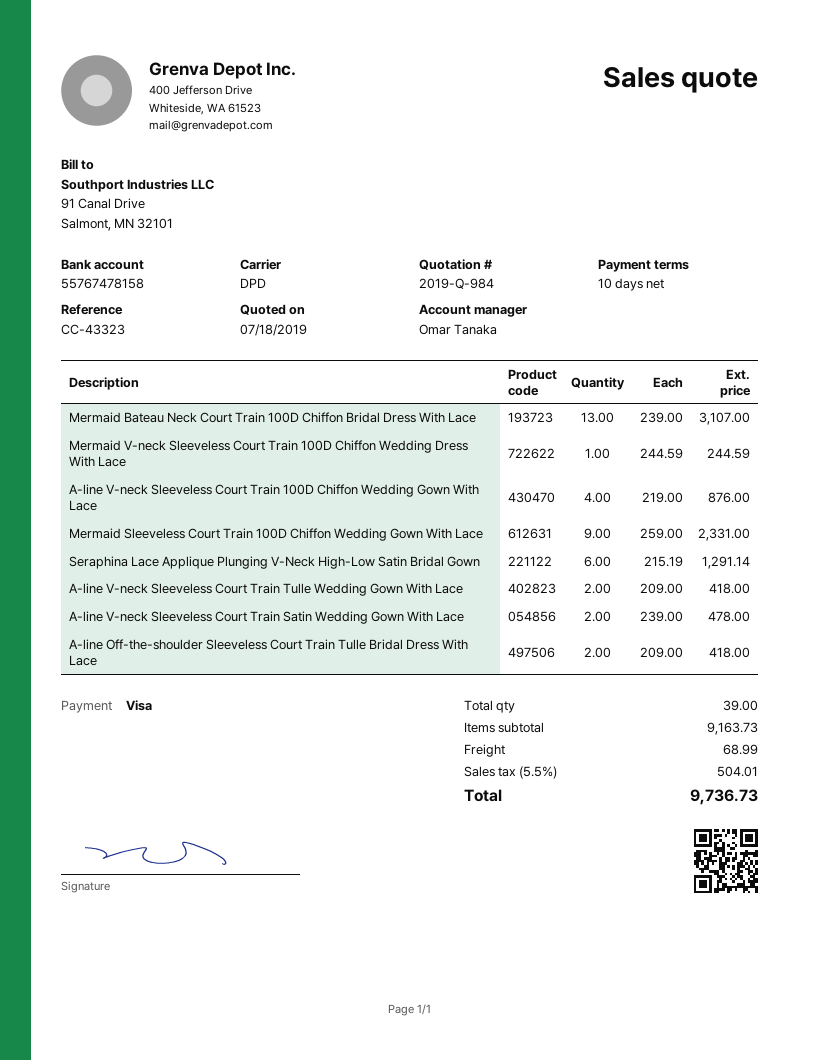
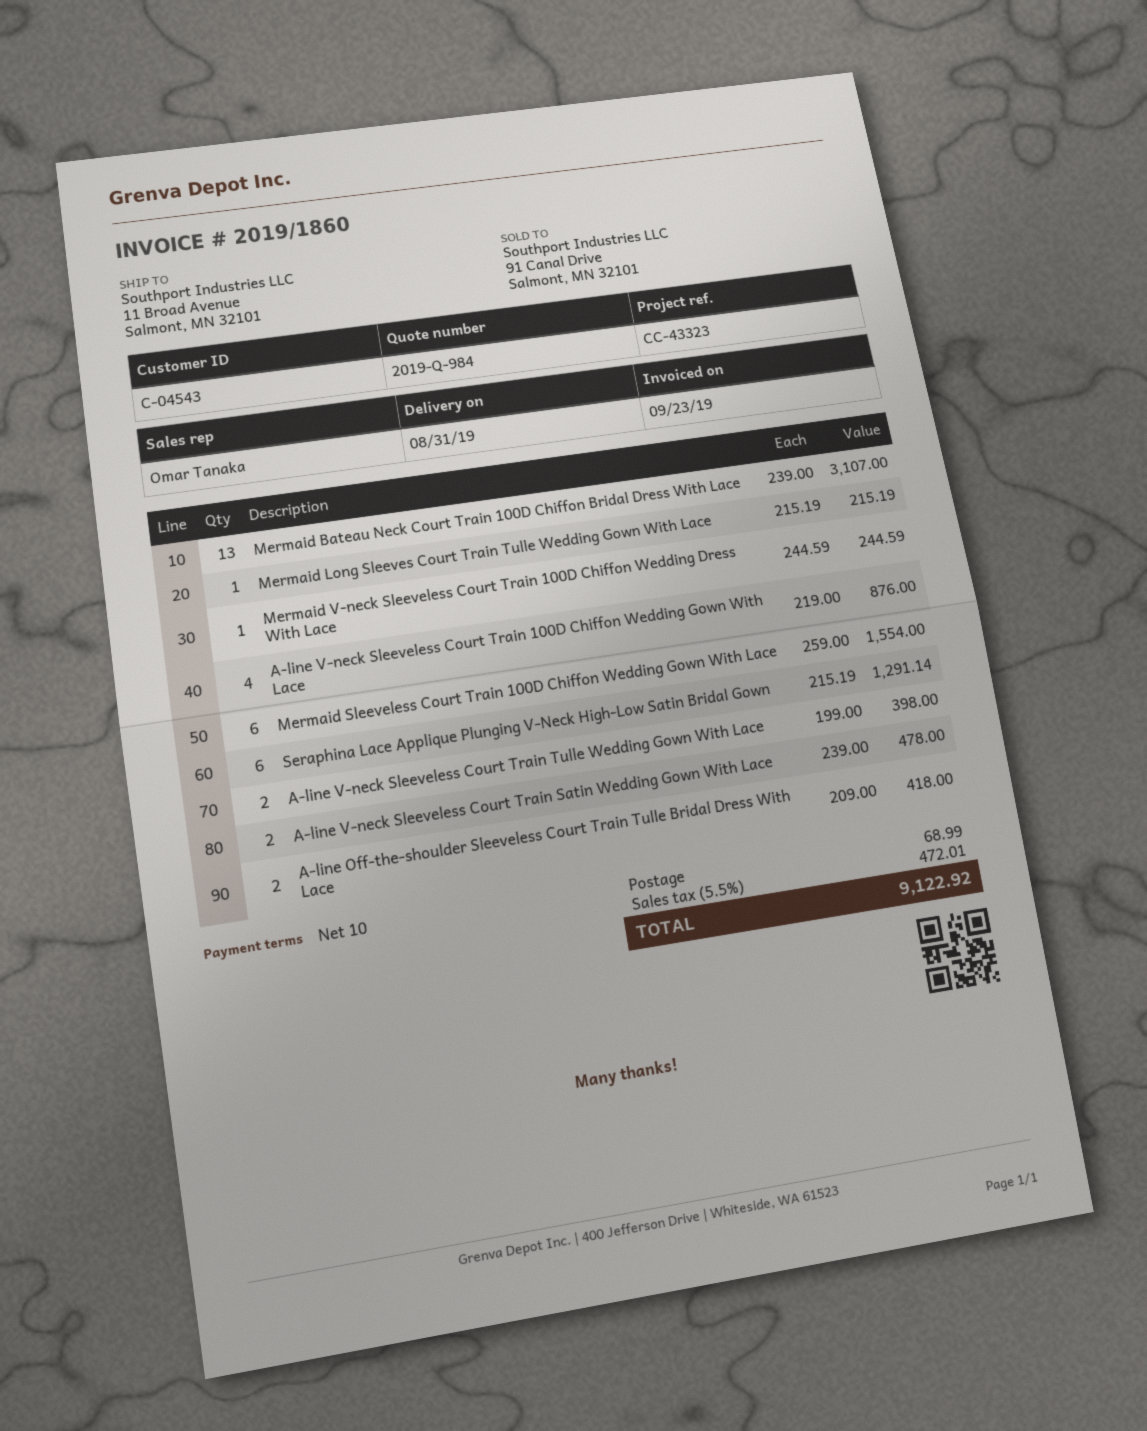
Mermaid Sleeveless Court Train 100D Chiffon Wedding Gown With Lace: 9 x 259.00 = 2331.00 -> 6 x 259.00 = 1554.00
A-line V-neck Sleeveless Court Train Tulle Wedding Gown With Lace: 2 x 209.00 = 418.00 -> 2 x 199.00 = 398.00
Mermaid Long Sleeves Court Train Tulle Wedding Gown With Lace: none -> 1 x 215.19 = 215.19
tax: 5.5% = 504.01 -> 5.5% = 472.01
total: 9736.73 -> 9122.92

